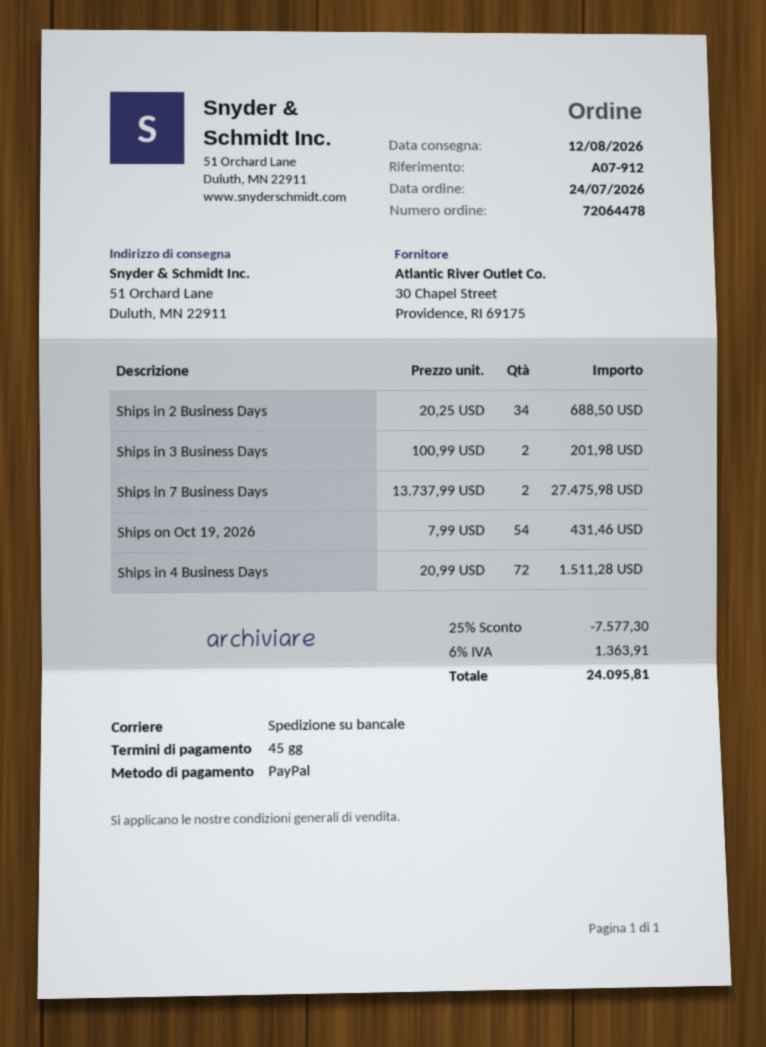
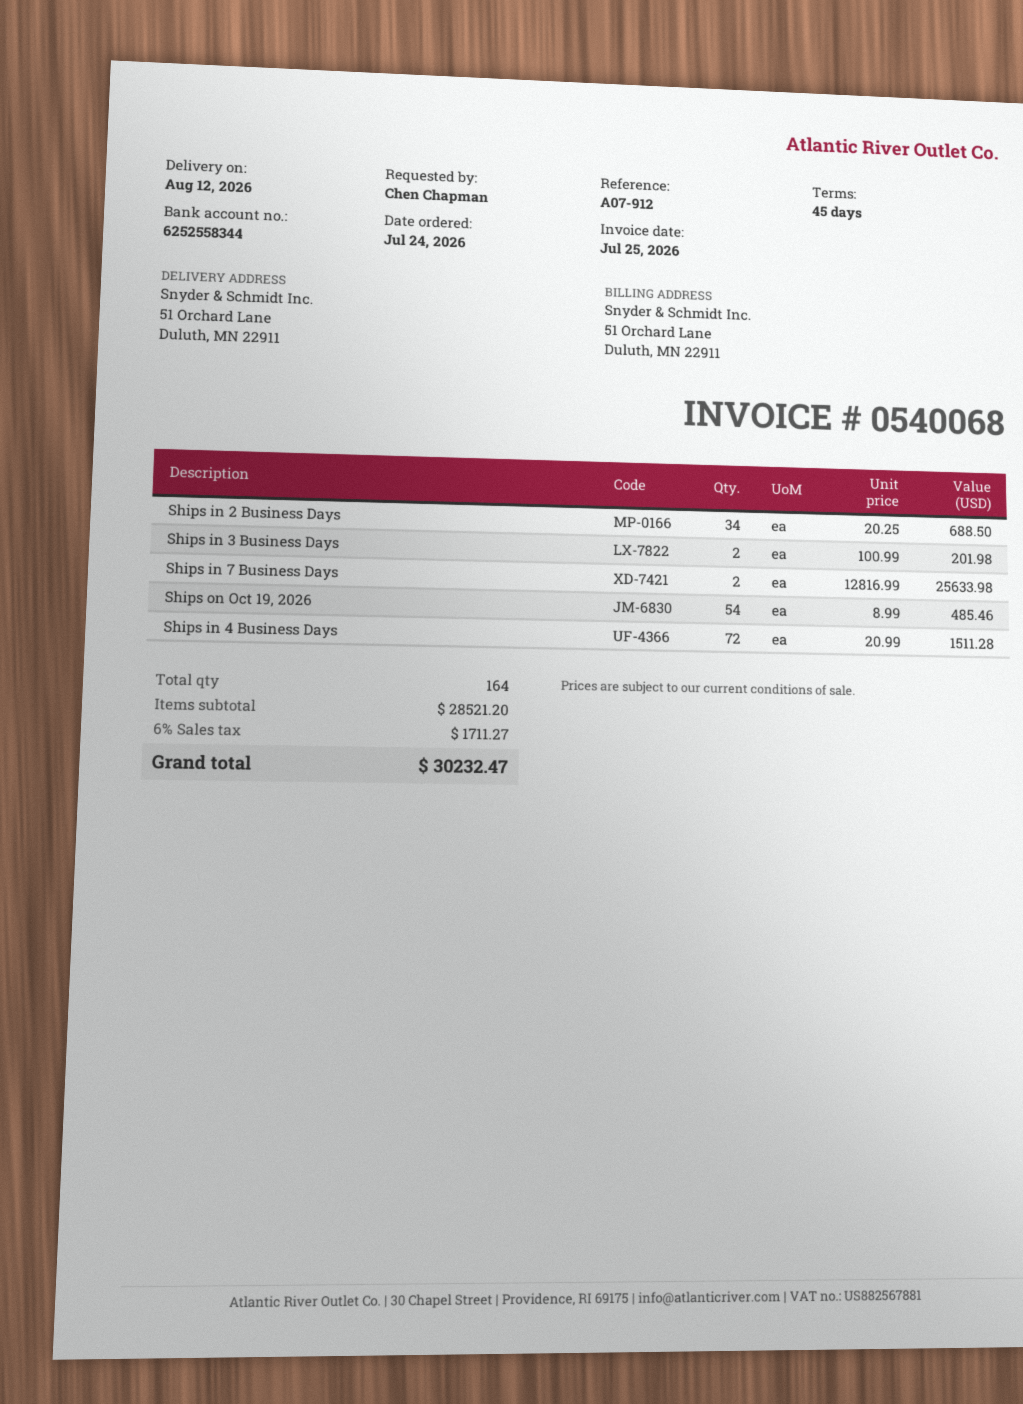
Ships in 7 Business Days: 2 x 13737.99 = 27475.98 -> 2 x 12816.99 = 25633.98
Ships on Oct 19, 2026: 54 x 7.99 = 431.46 -> 54 x 8.99 = 485.46
discount: 25% = 7577.30 -> none
tax: 6% = 1363.91 -> 6% = 1711.27
total: 24095.81 -> 30232.47

